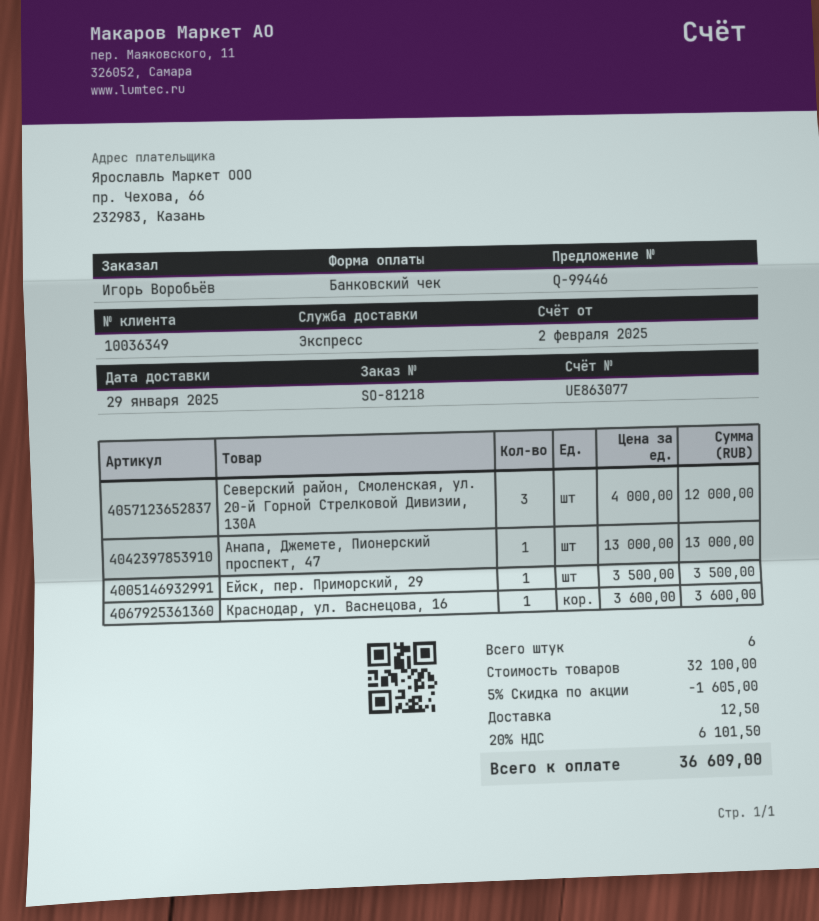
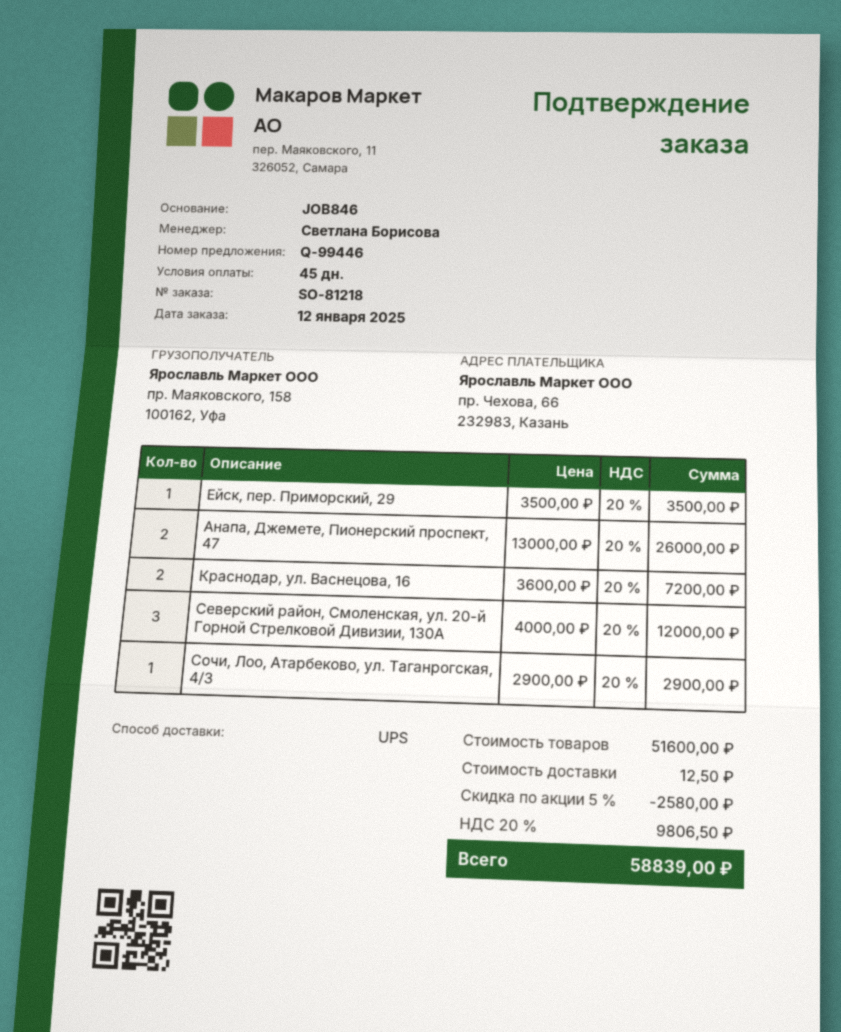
shipping method: express -> UPS
Анапа, Джемете, Пионерский проспект, 47: 1 x 13000.00 = 13000.00 -> 2 x 13000.00 = 26000.00
Краснодар, ул. Васнецова, 16: 1 x 3600.00 = 3600.00 -> 2 x 3600.00 = 7200.00
Сочи, Лоо, Атарбеково, ул. Таганрогская, 4/3: none -> 1 x 2900.00 = 2900.00
subtotal: 32100.00 -> 51600.00
discount: 5% = 1605.00 -> 5% = 2580.00
tax: 20% = 6101.50 -> 20% = 9806.50
total: 36609.00 -> 58839.00

